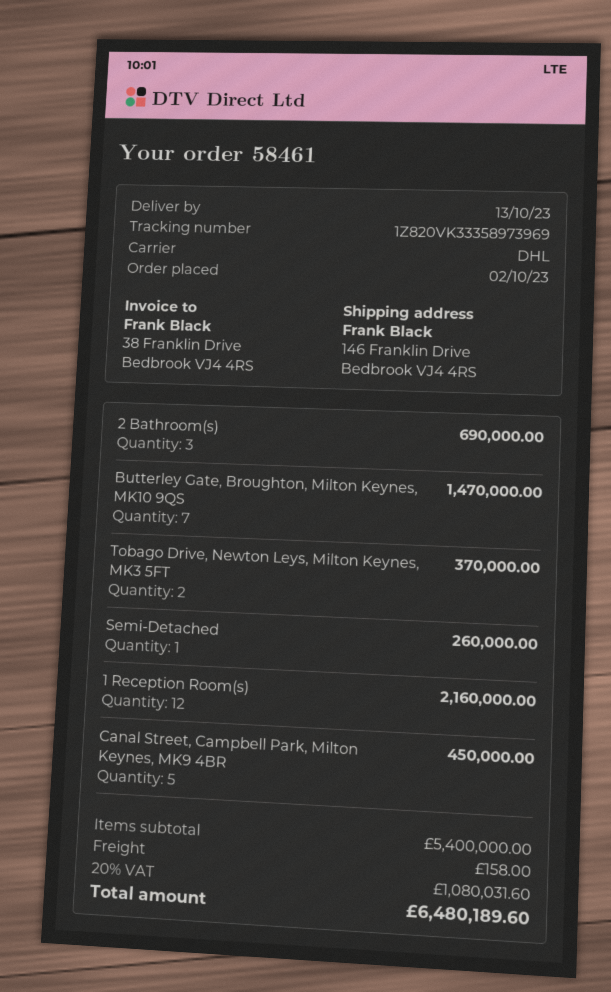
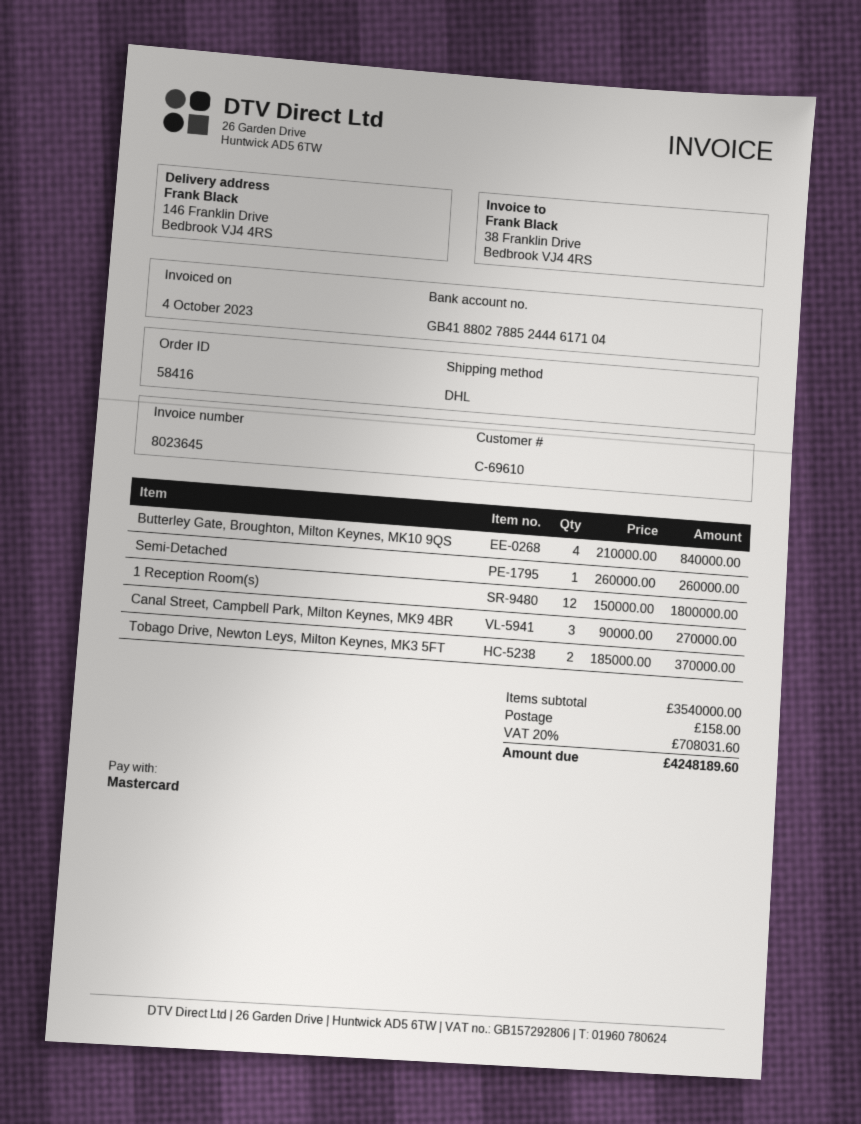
order number: 58461 -> 58416
2 Bathroom(s): 3 for 690000.00 -> none
Butterley Gate, Broughton, Milton Keynes, MK10 9QS: 7 for 1470000.00 -> 4 for 840000.00
1 Reception Room(s): 12 for 2160000.00 -> 12 for 1800000.00
Canal Street, Campbell Park, Milton Keynes, MK9 4BR: 5 for 450000.00 -> 3 for 270000.00
subtotal: 5400000.00 -> 3540000.00
tax: 20% = 1080031.60 -> 20% = 708031.60
total: 6480189.60 -> 4248189.60

